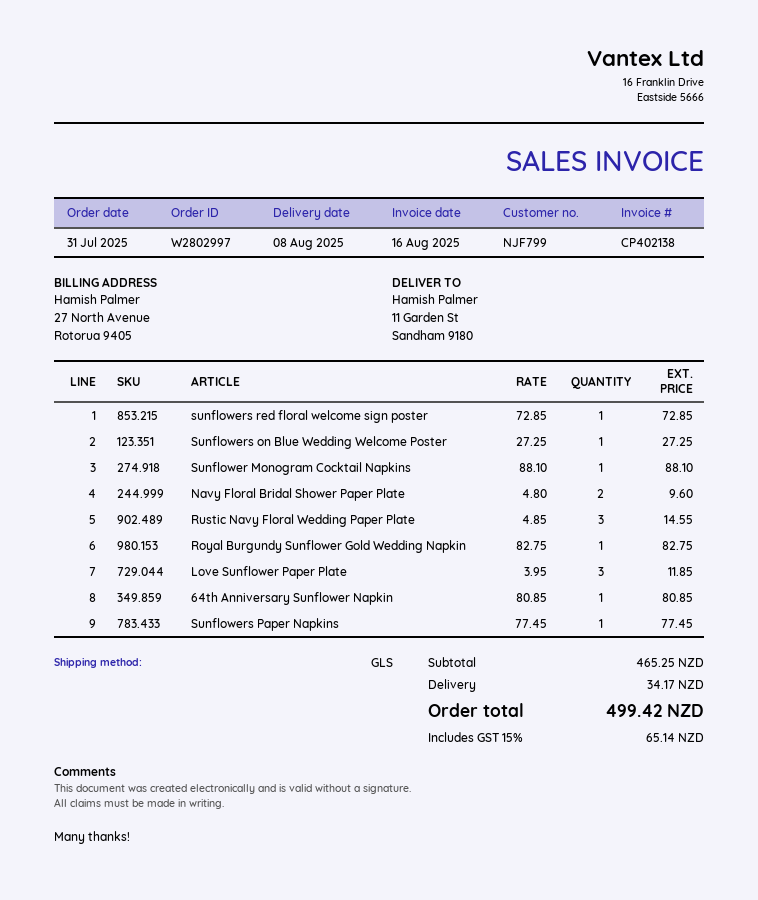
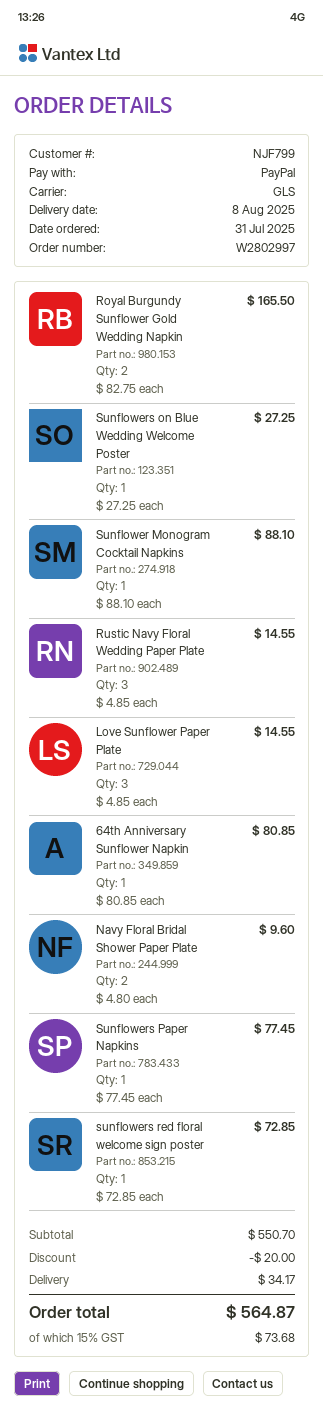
Royal Burgundy Sunflower Gold Wedding Napkin: 1 x 82.75 = 82.75 -> 2 x 82.75 = 165.50
Love Sunflower Paper Plate: 3 x 3.95 = 11.85 -> 3 x 4.85 = 14.55
subtotal: 465.25 -> 550.70
discount: none -> 20.00
tax: 15% = 65.14 -> 15% = 73.68
total: 499.42 -> 564.87

